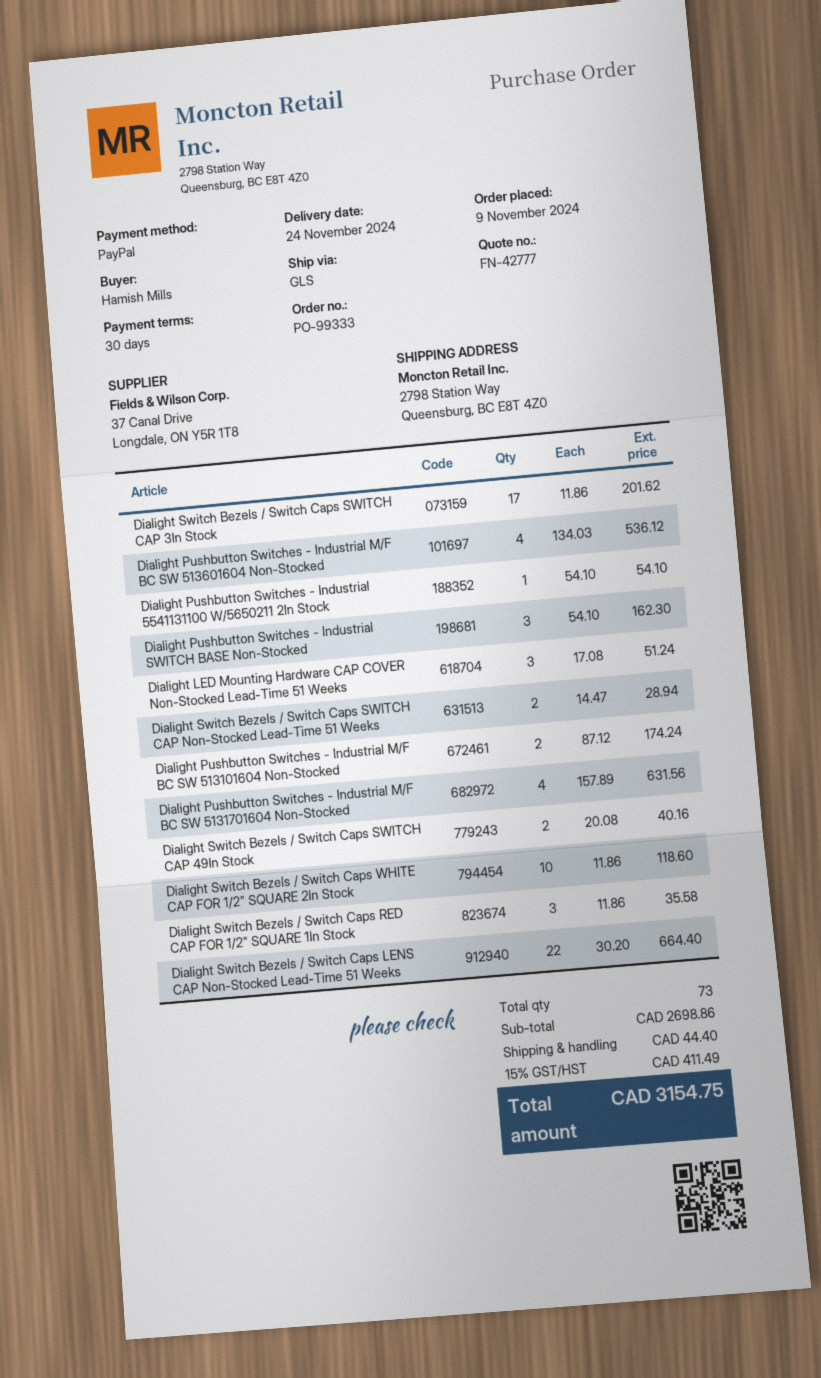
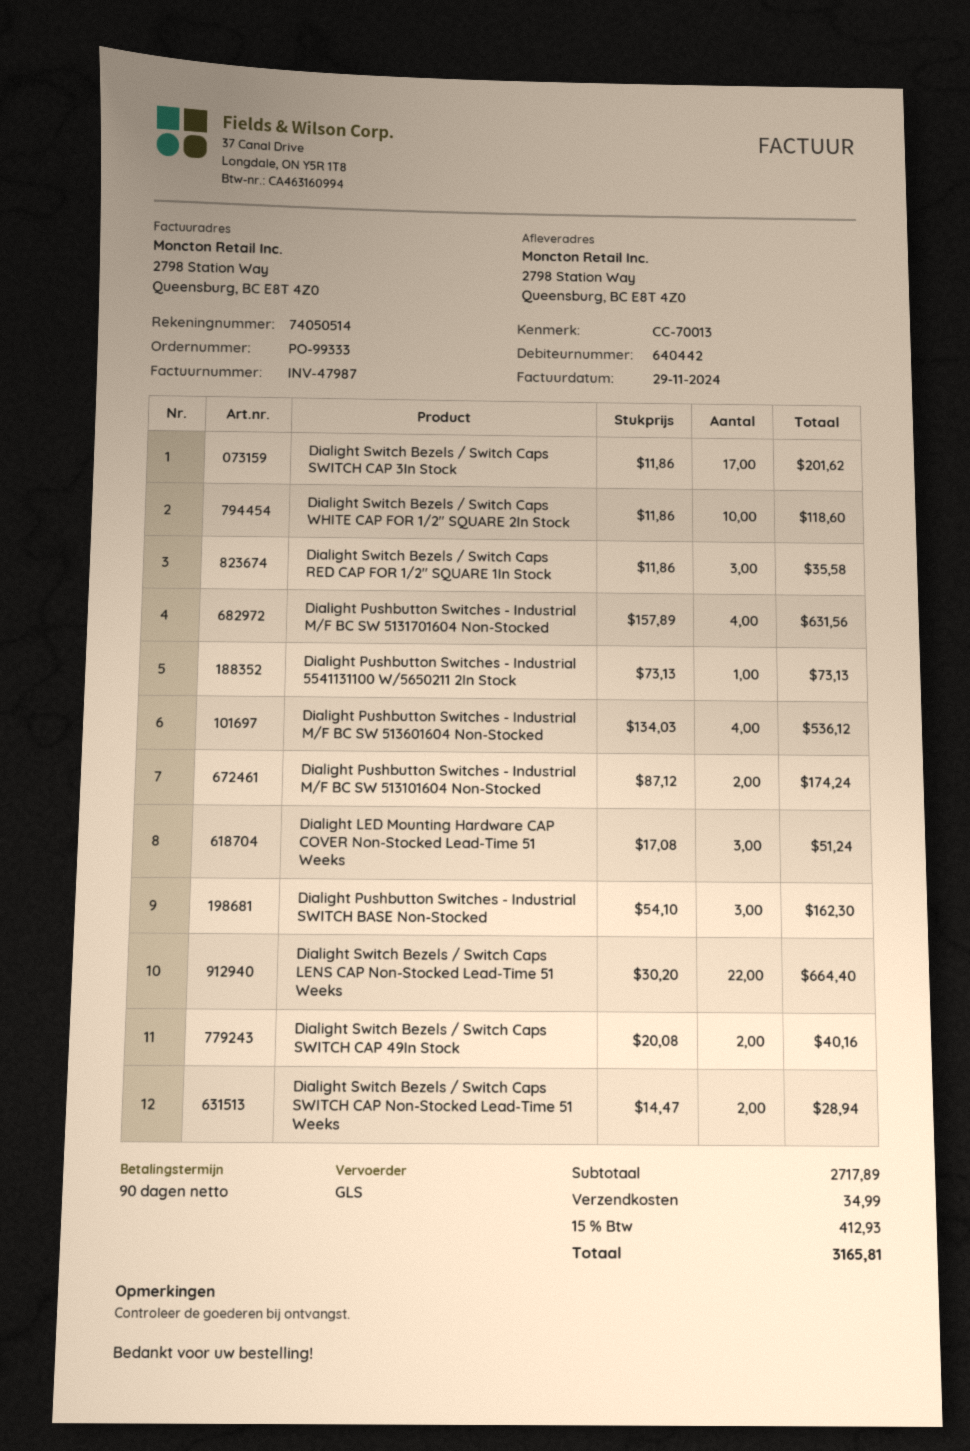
payment terms: 30 days -> 90 days
Dialight Pushbutton Switches - Industrial 5541131100 W/5650211 2In Stock: 1 x 54.10 = 54.10 -> 1 x 73.13 = 73.13
subtotal: 2698.86 -> 2717.89
shipping: 44.40 -> 34.99
tax: 15% = 411.49 -> 15% = 412.93
total: 3154.75 -> 3165.81

